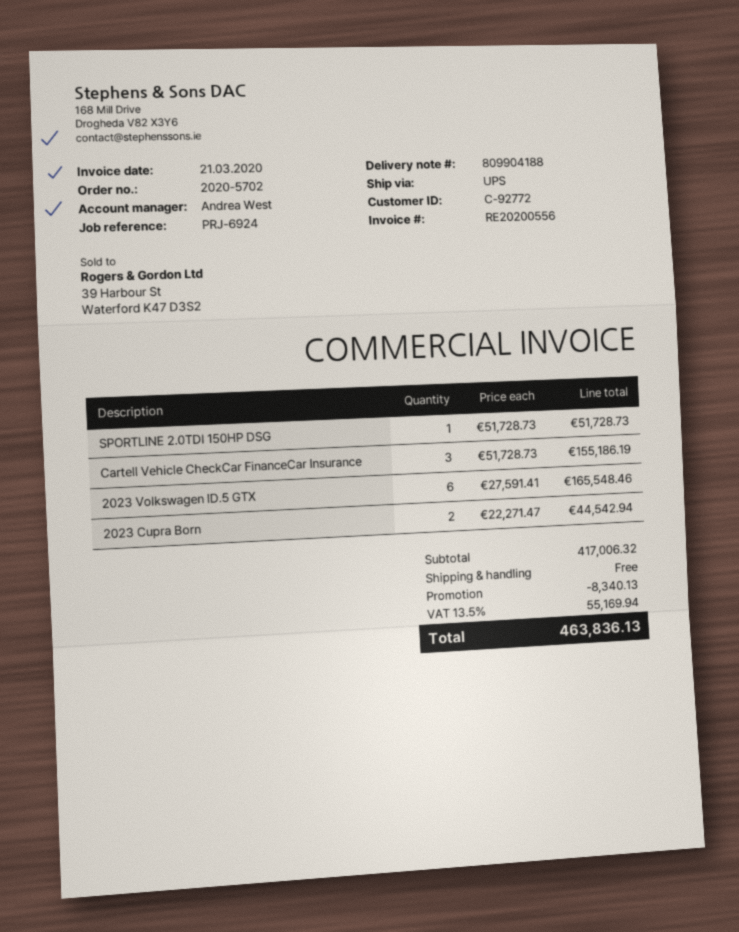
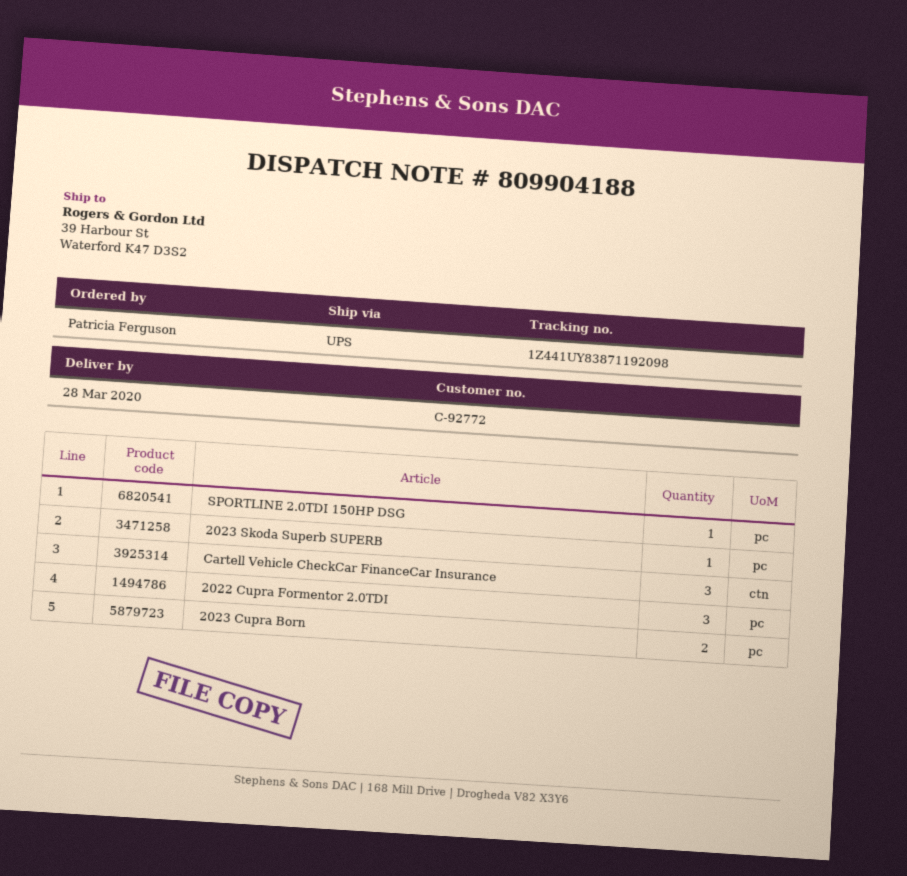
2023 Volkswagen ID.5 GTX: 6 -> none
2023 Skoda Superb SUPERB: none -> 1
2022 Cupra Formentor 2.0TDI: none -> 3

